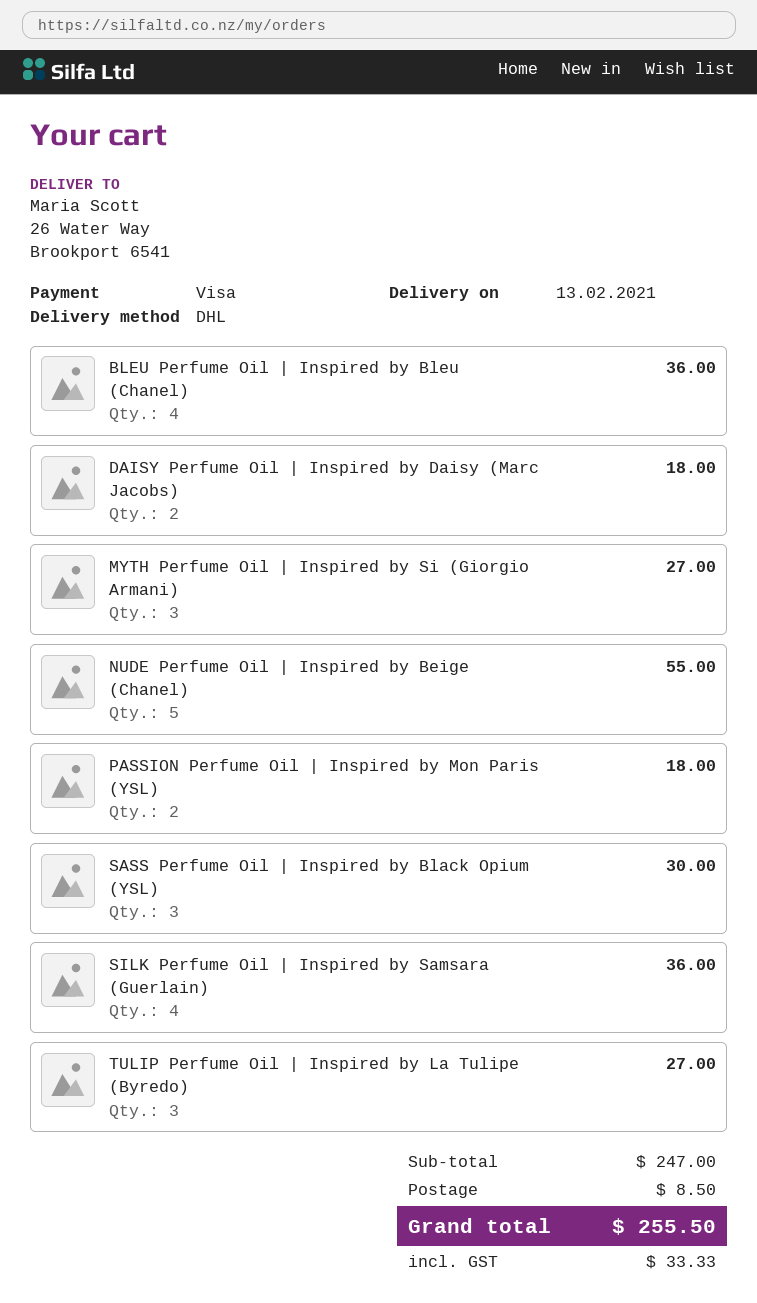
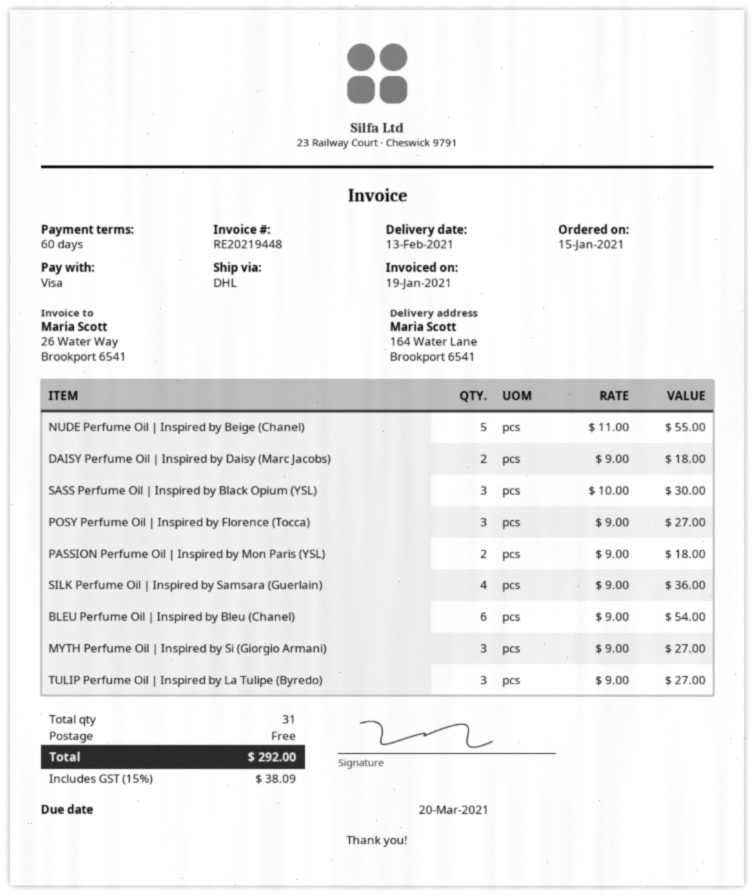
ship to: 26 Water Way, Brookport 6541 -> 164 Water Lane, Brookport 6541
BLEU Perfume Oil | Inspired by Bleu (Chanel): 4 for 36.00 -> 6 for 54.00
POSY Perfume Oil | Inspired by Florence (Tocca): none -> 3 for 27.00
shipping: 8.50 -> 0.00
tax: 33.33 -> 38.09
total: 255.50 -> 292.00

